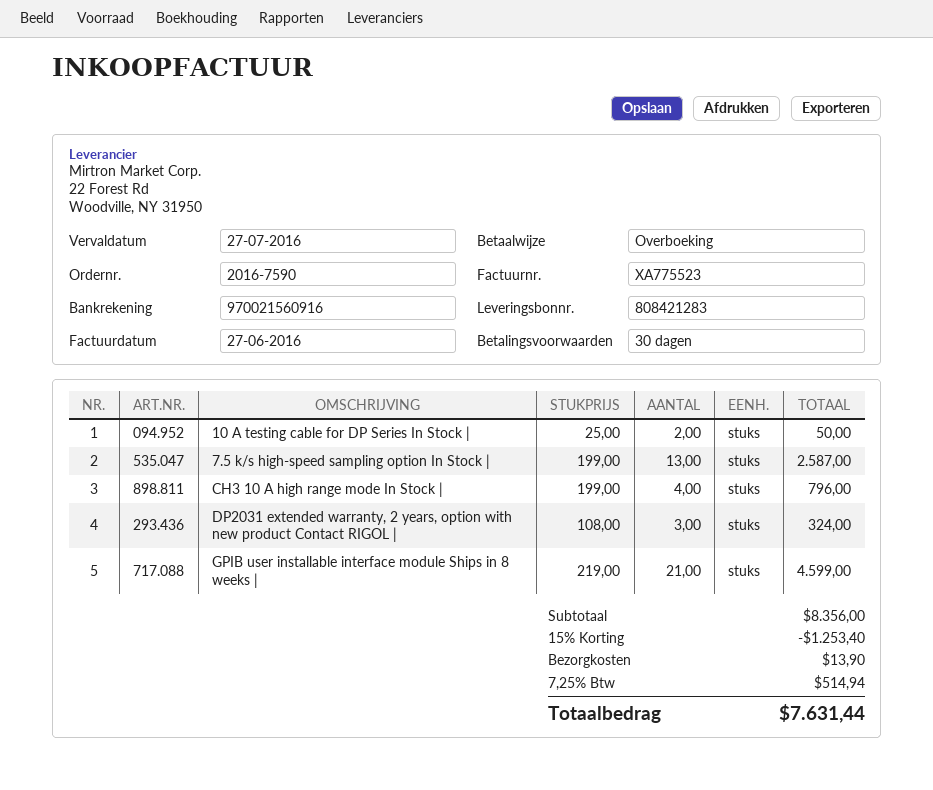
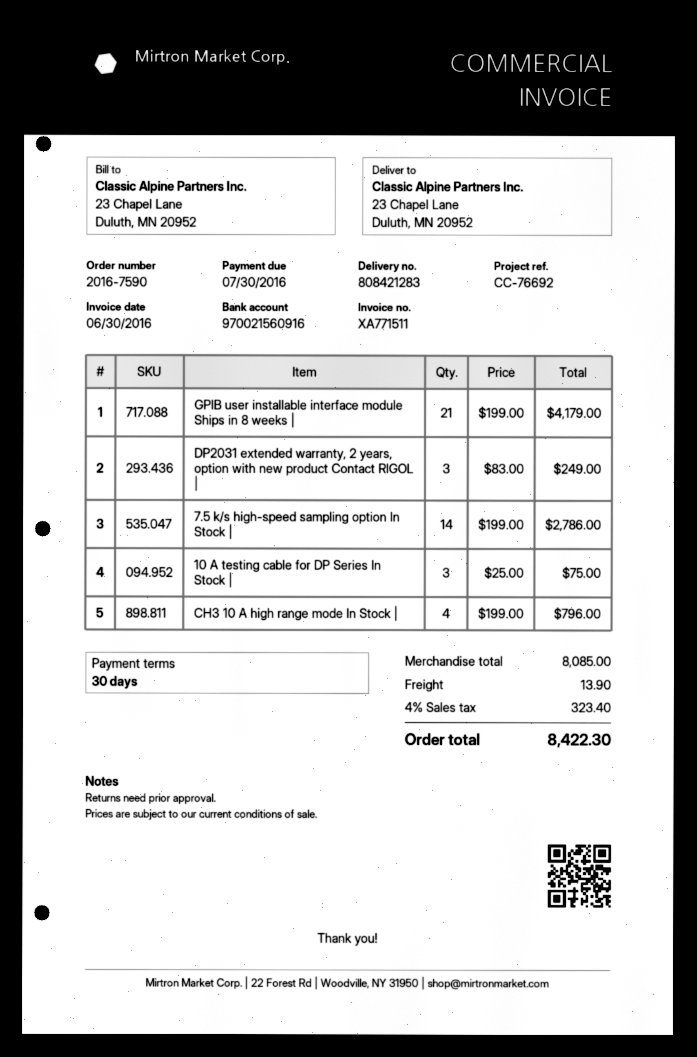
invoice number: XA775523 -> XA771511
invoice date: 2016-06-27 -> 2016-06-30
due date: 2016-07-27 -> 2016-07-30
10 A testing cable for DP Series In Stock |: 2 x 25.00 = 50.00 -> 3 x 25.00 = 75.00
7.5 k/s high-speed sampling option In Stock |: 13 x 199.00 = 2587.00 -> 14 x 199.00 = 2786.00
DP2031 extended warranty, 2 years, option with new product Contact RIGOL |: 3 x 108.00 = 324.00 -> 3 x 83.00 = 249.00
GPIB user installable interface module Ships in 8 weeks |: 21 x 219.00 = 4599.00 -> 21 x 199.00 = 4179.00
subtotal: 8356.00 -> 8085.00
discount: 15% = 1253.40 -> none
tax: 7.25% = 514.94 -> 4% = 323.40
total: 7631.44 -> 8422.30

